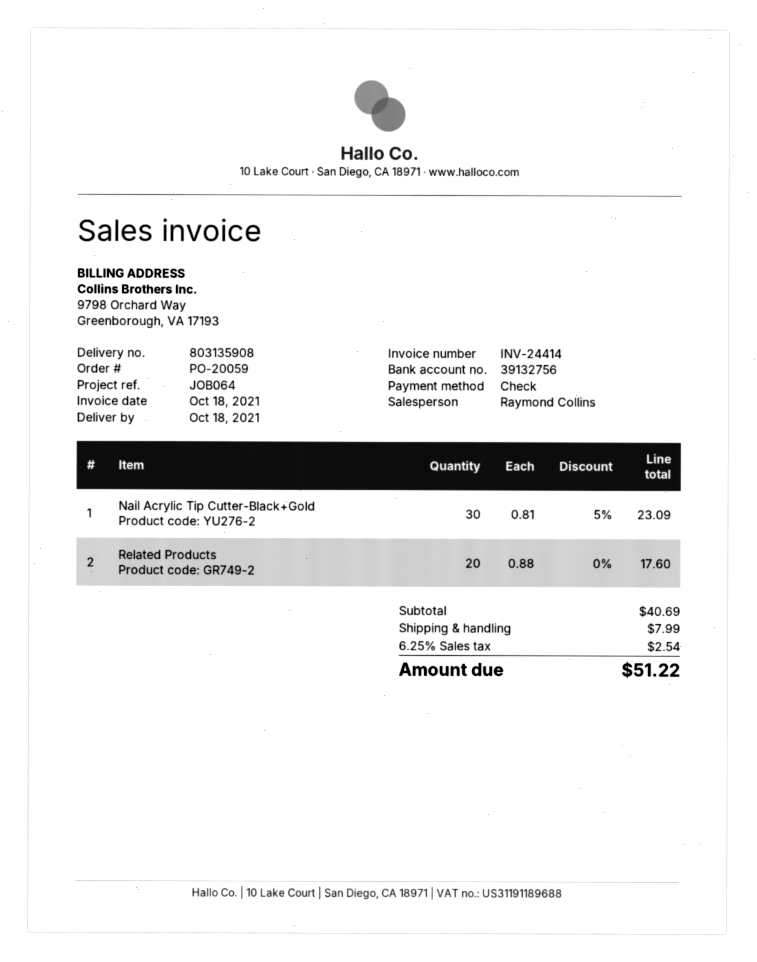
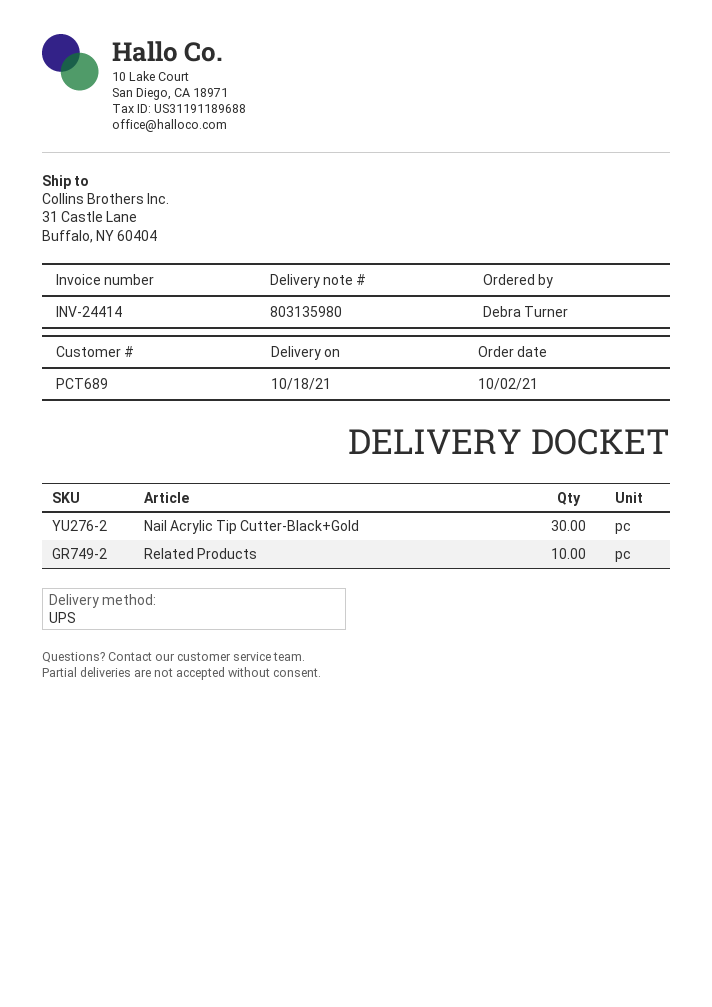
delivery note number: 803135908 -> 803135980
Related Products: 20 -> 10

